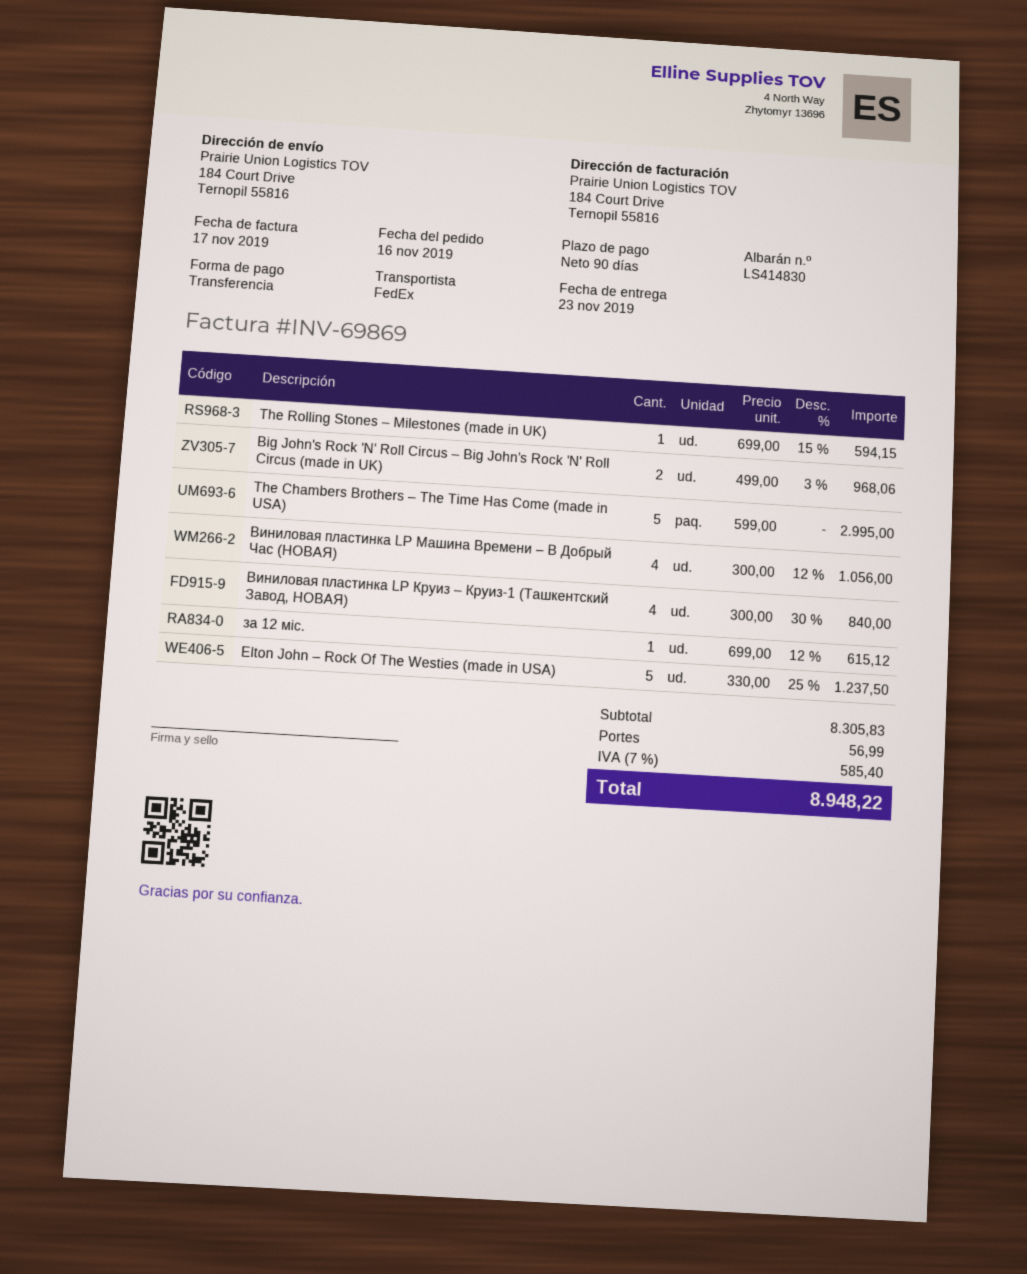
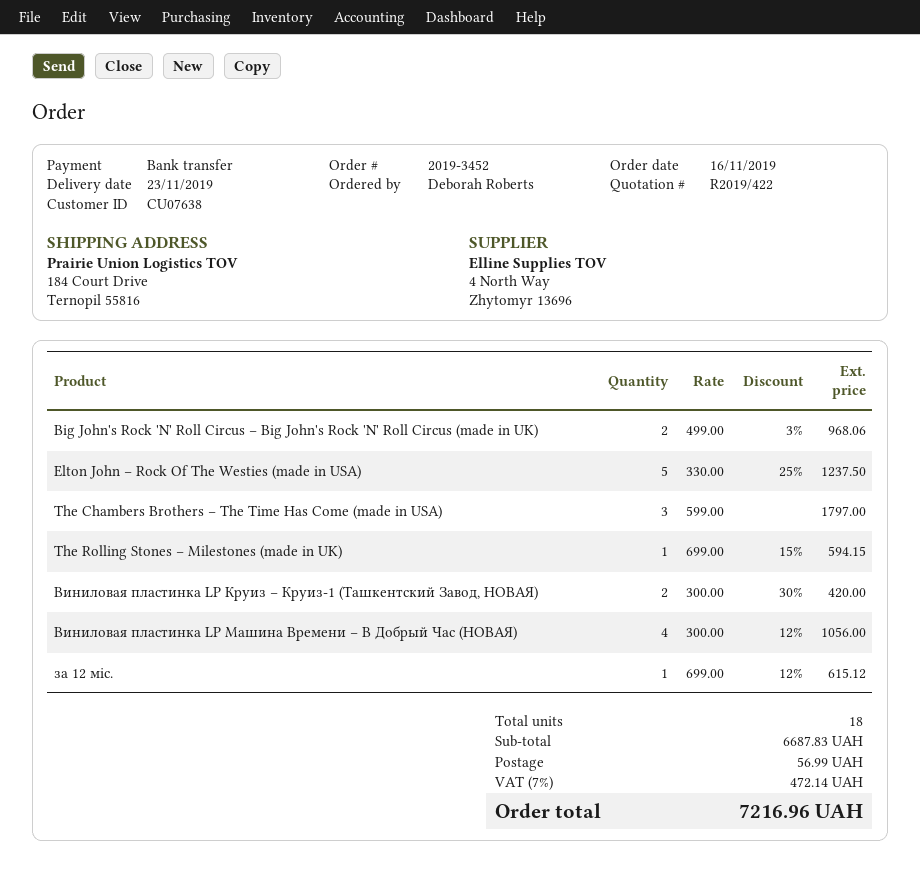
The Chambers Brothers – The Time Has Come (made in USA): 5 x 599.00 = 2995.00 -> 3 x 599.00 = 1797.00
Виниловая пластинка LP Круиз – Круиз-1 (Ташкентский Завод, НОВАЯ): 4 x 300.00 - 30% = 840.00 -> 2 x 300.00 - 30% = 420.00
subtotal: 8305.83 -> 6687.83
tax: 7% = 585.40 -> 7% = 472.14
total: 8948.22 -> 7216.96

